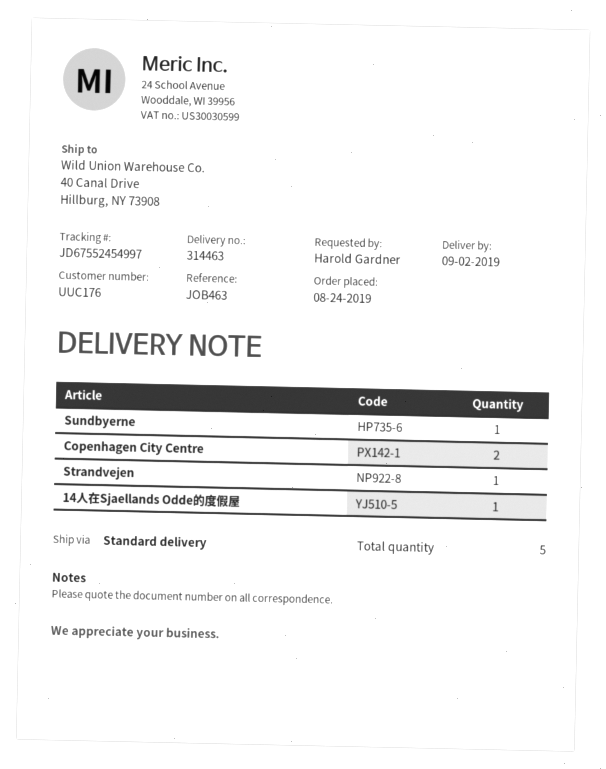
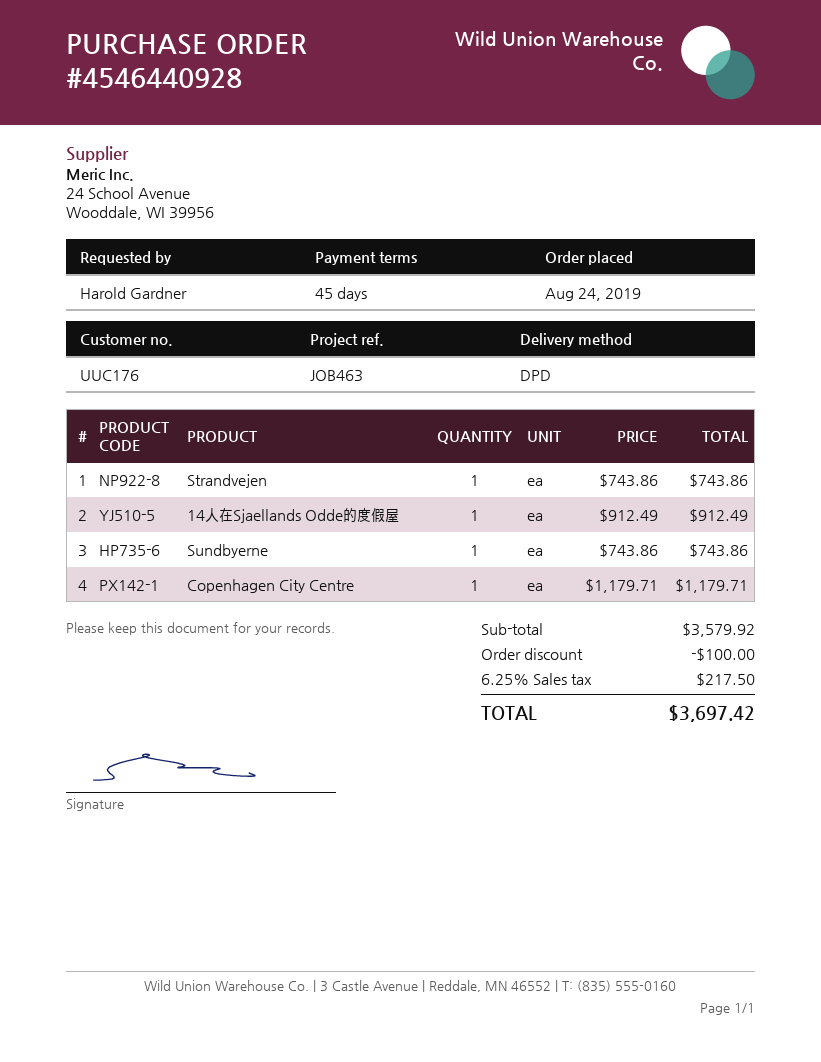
shipping method: standard -> DPD
Copenhagen City Centre: 2 -> 1

